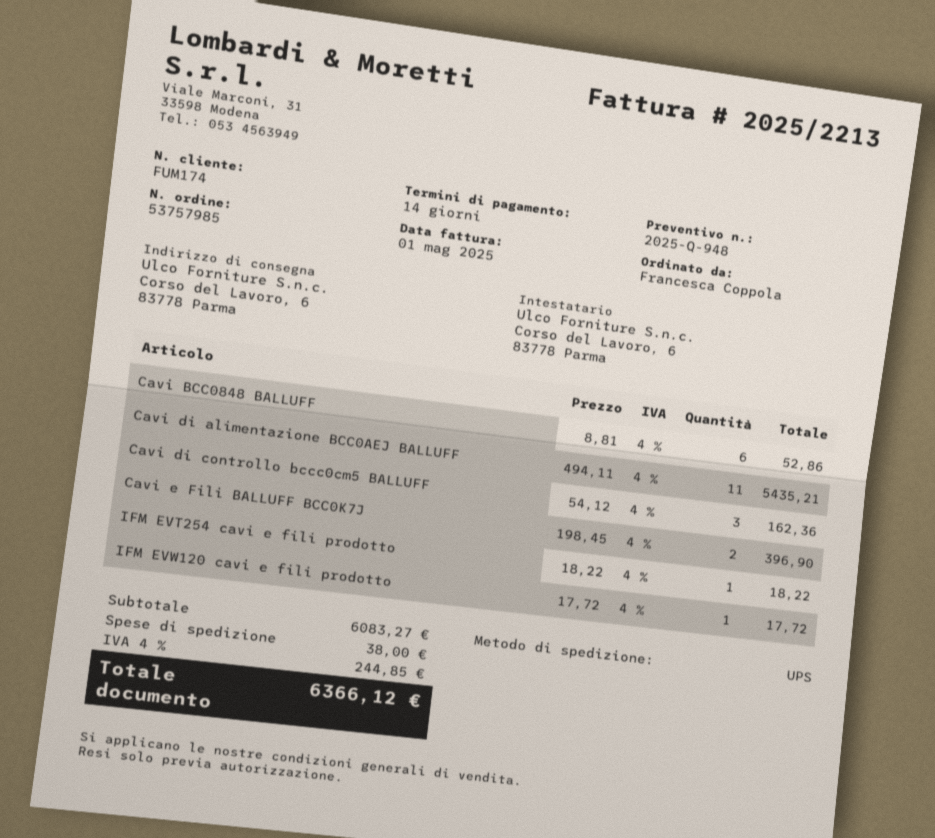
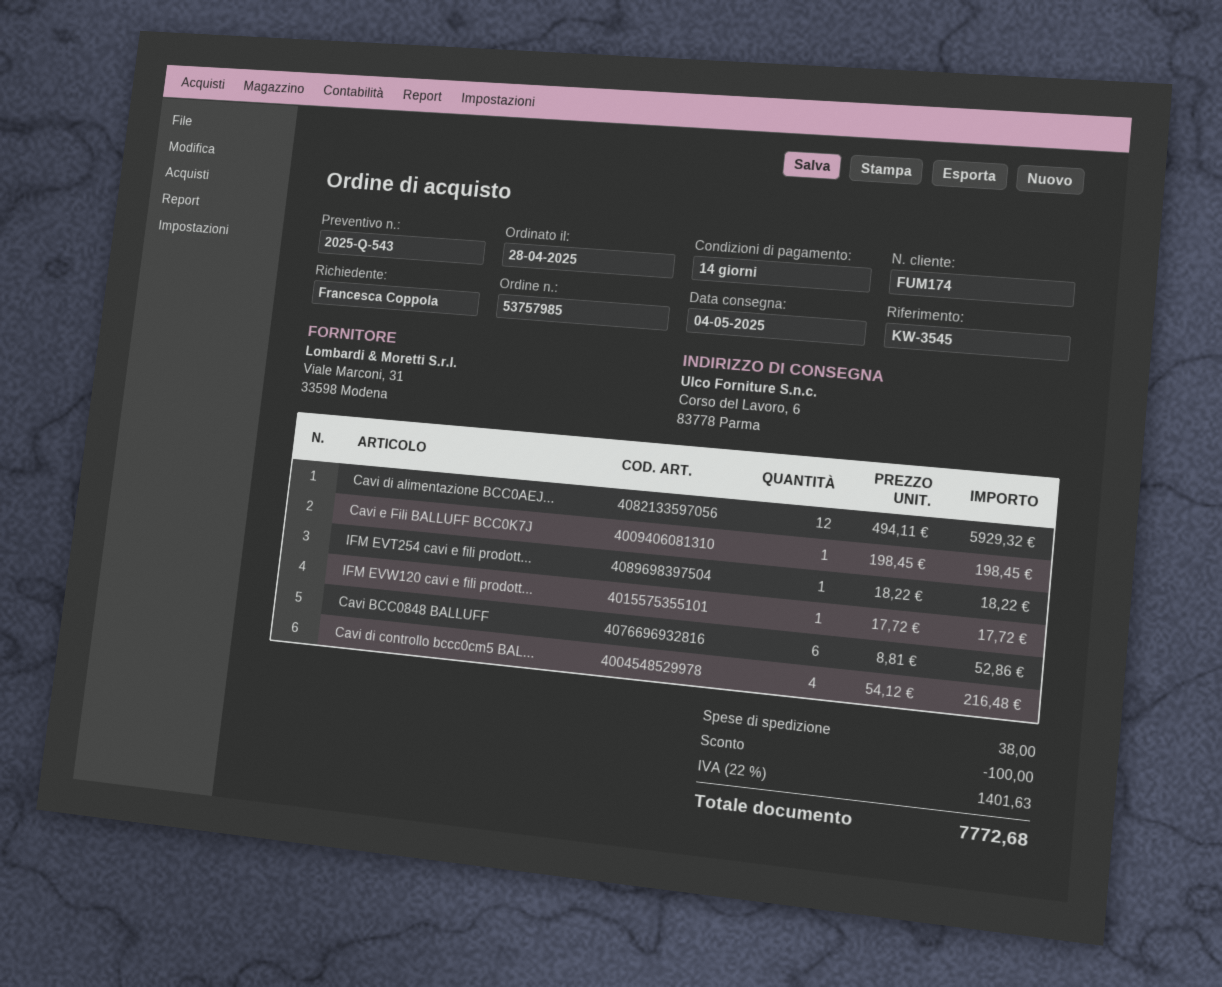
quote number: 2025-Q-948 -> 2025-Q-543
Cavi di alimentazione BCC0AEJ BALLUFF: 11 x 494.11 = 5435.21 -> 12 x 494.11 = 5929.32
Cavi di controllo bccc0cm5 BALLUFF: 3 x 54.12 = 162.36 -> 4 x 54.12 = 216.48
Cavi e Fili BALLUFF BCC0K7J: 2 x 198.45 = 396.90 -> 1 x 198.45 = 198.45
discount: none -> 100.00
tax: 4% = 244.85 -> 22% = 1401.63
total: 6366.12 -> 7772.68

